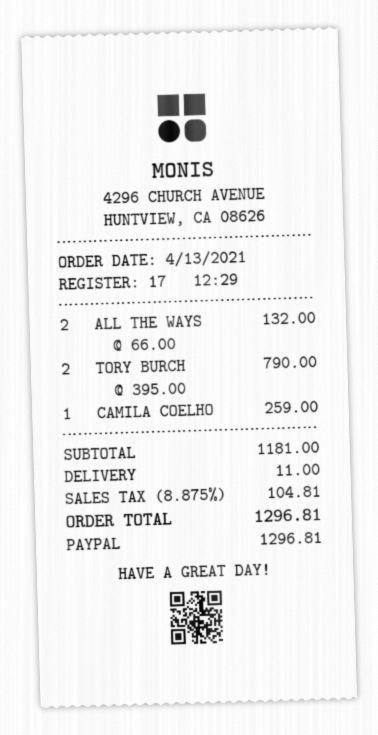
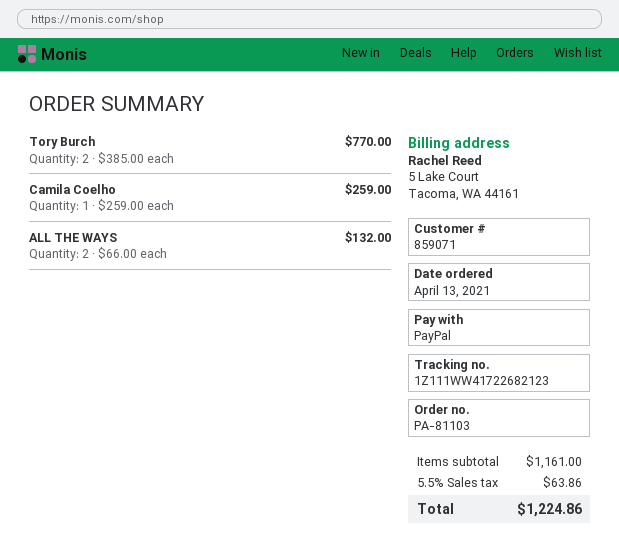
TORY BURCH: 2 x 395.00 = 790.00 -> 2 x 385.00 = 770.00
subtotal: 1181.00 -> 1161.00
shipping: 11.00 -> none
tax: 8.875% = 104.81 -> 5.5% = 63.86
total: 1296.81 -> 1224.86

